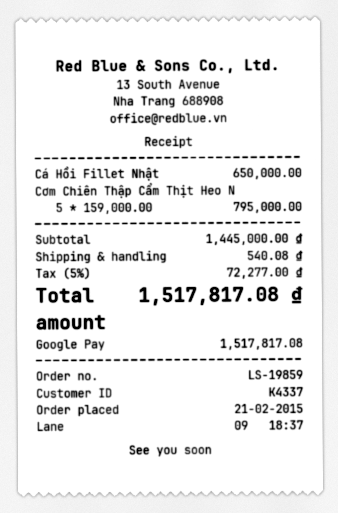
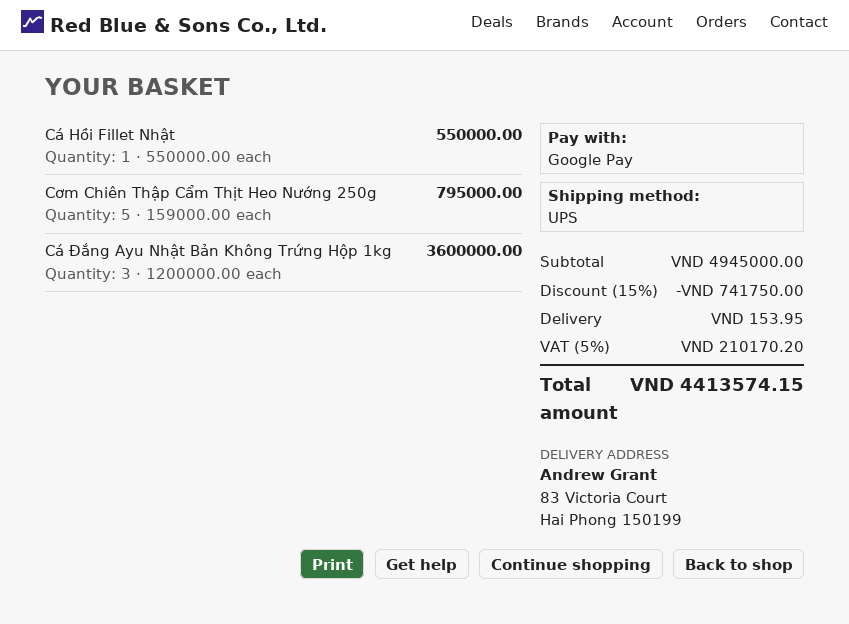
Cá Hồi Fillet Nhật: 1 x 650000.00 = 650000.00 -> 1 x 550000.00 = 550000.00
Cá Đắng Ayu Nhật Bản Không Trứng Hộp 1kg: none -> 3 x 1200000.00 = 3600000.00
subtotal: 1445000.00 -> 4945000.00
discount: none -> 15% = 741750.00
shipping: 540.08 -> 153.95
tax: 5% = 72277.00 -> 5% = 210170.20
total: 1517817.08 -> 4413574.15

